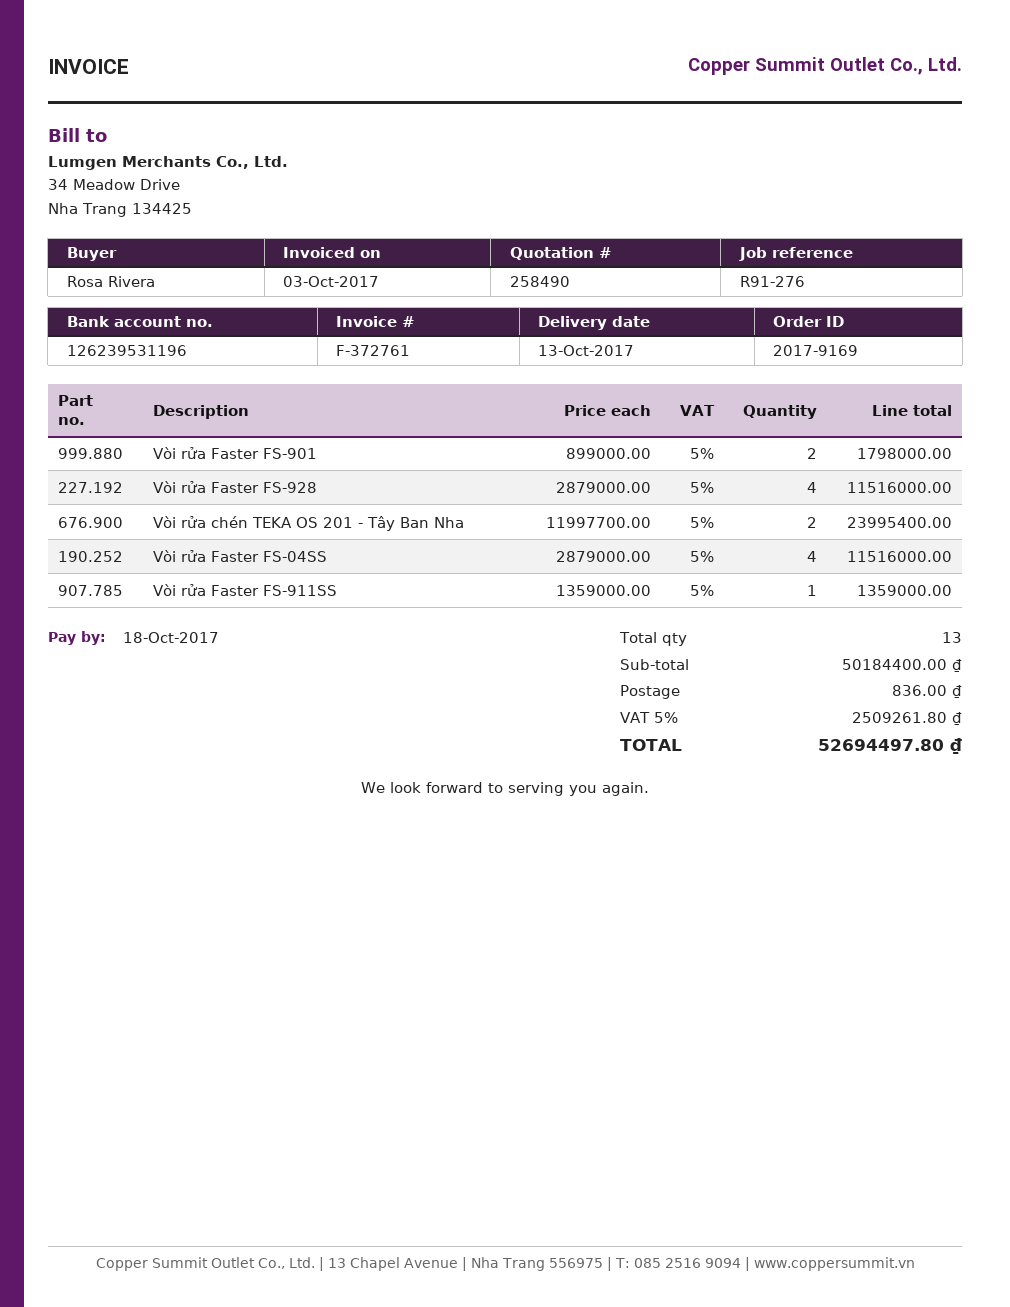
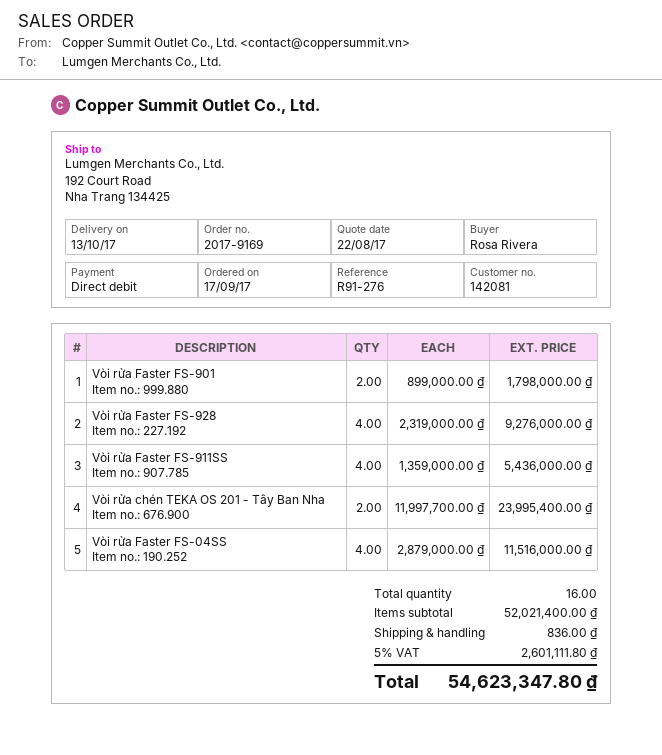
Vòi rửa Faster FS-928: 4 x 2879000.00 = 11516000.00 -> 4 x 2319000.00 = 9276000.00
Vòi rửa Faster FS-911SS: 1 x 1359000.00 = 1359000.00 -> 4 x 1359000.00 = 5436000.00
total quantity: 13 -> 16
subtotal: 50184400.00 -> 52021400.00
tax: 5% = 2509261.80 -> 5% = 2601111.80
total: 52694497.80 -> 54623347.80

